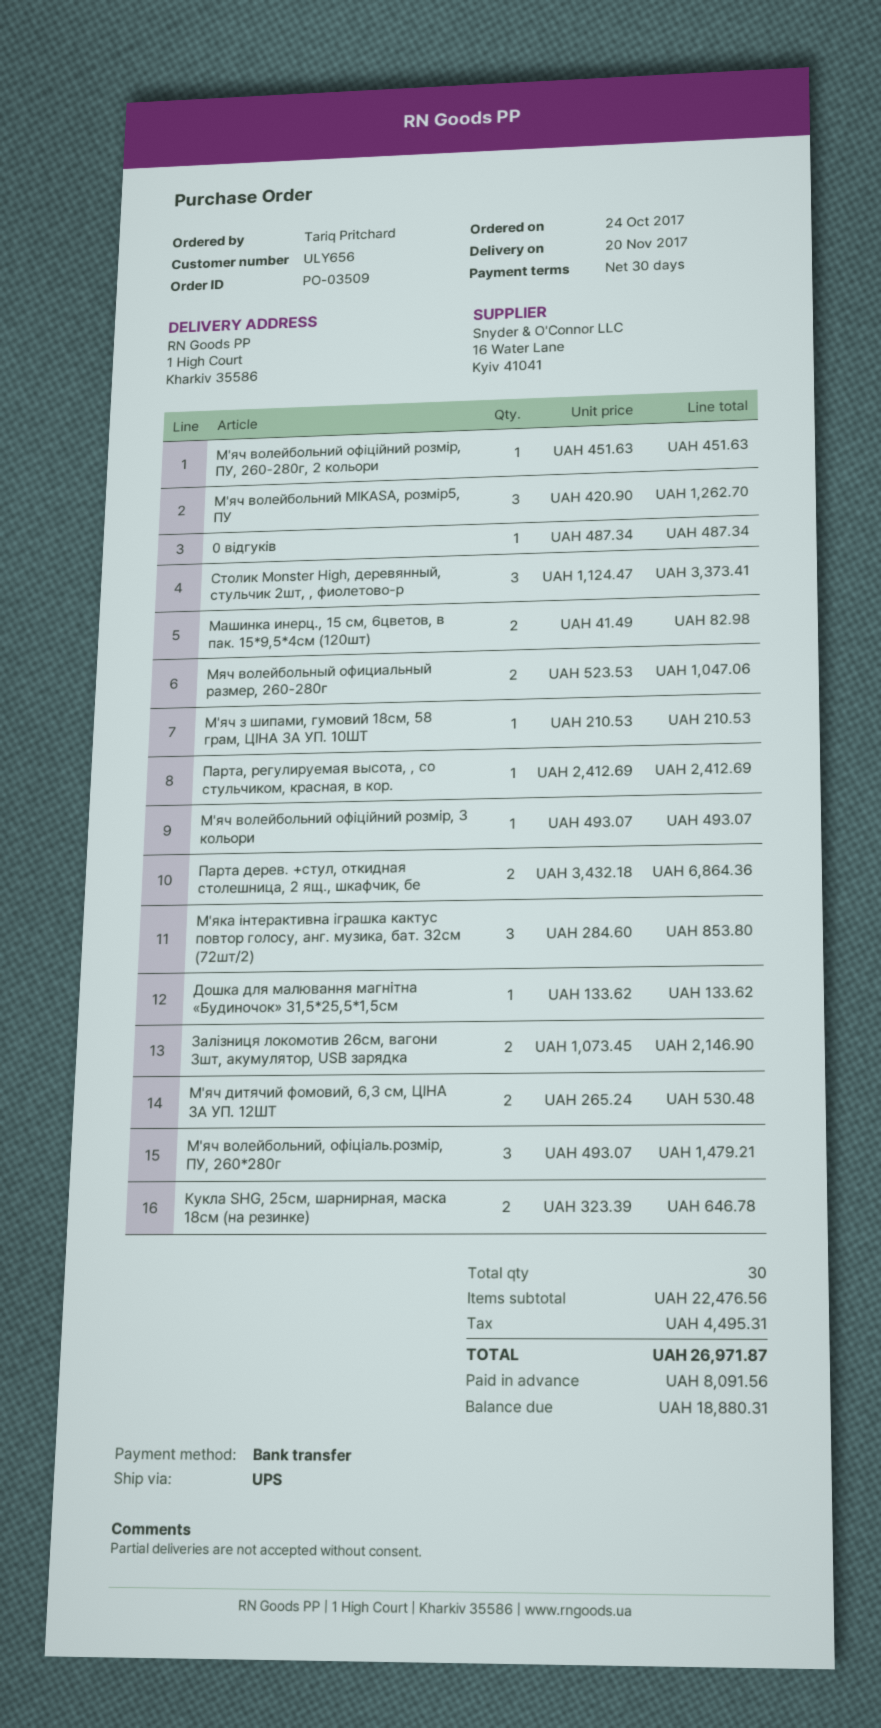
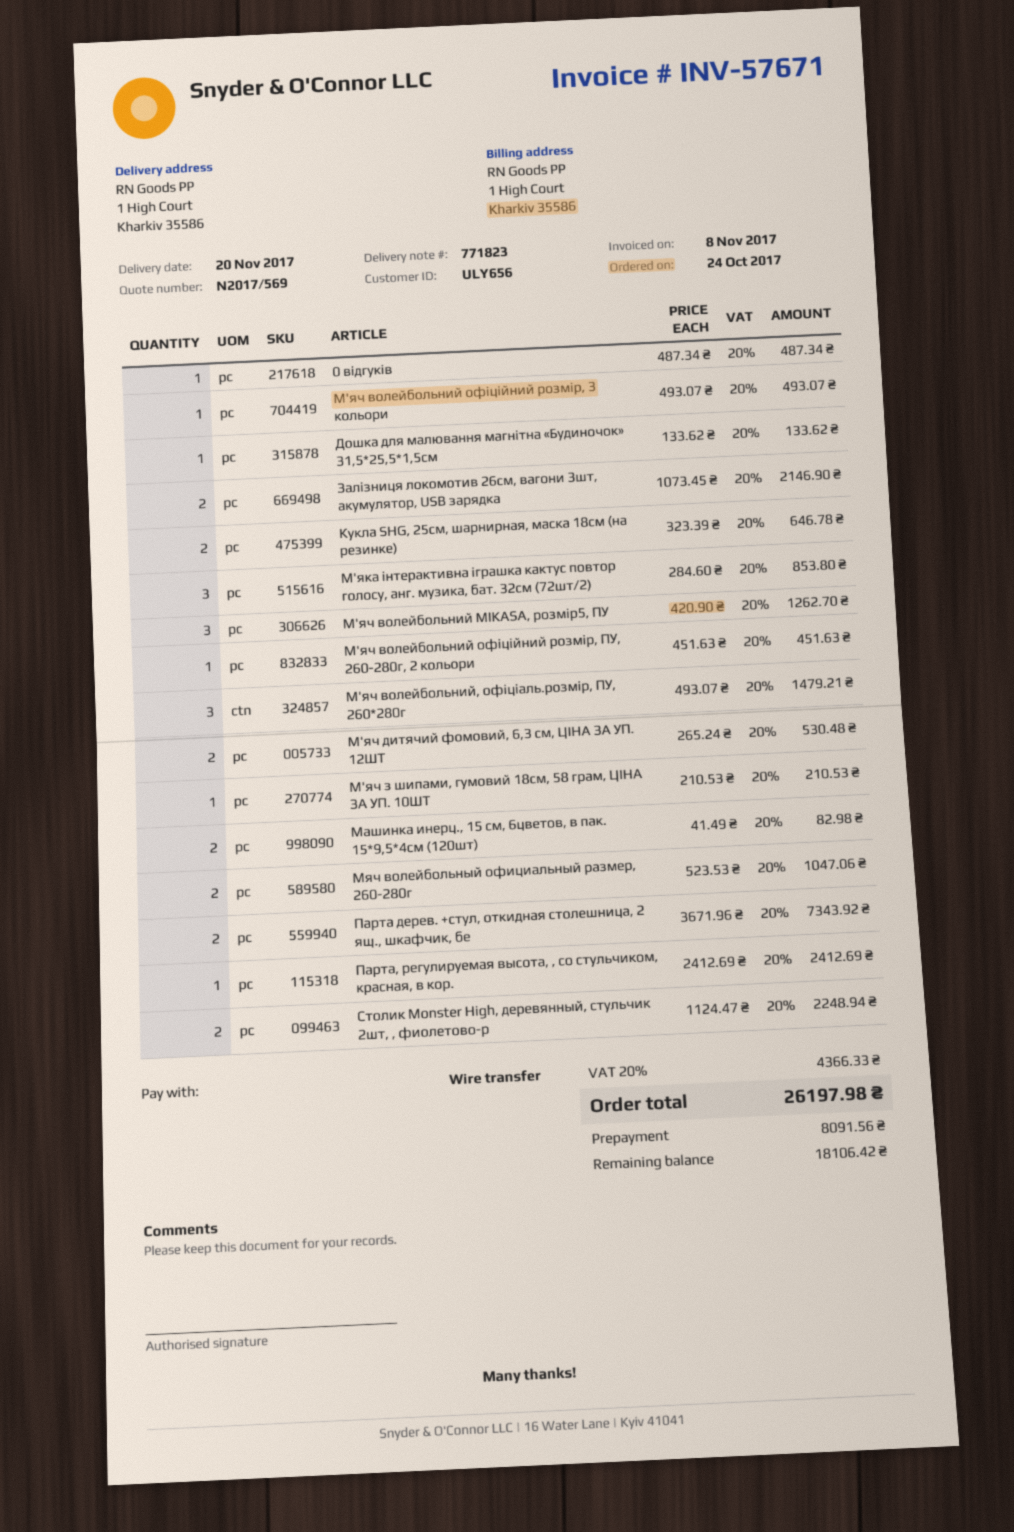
Столик Monster High, деревянный, стульчик 2шт, , фиолетово-р: 3 x 1124.47 = 3373.41 -> 2 x 1124.47 = 2248.94
Парта дерев. +стул, откидная столешница, 2 ящ., шкафчик, бе: 2 x 3432.18 = 6864.36 -> 2 x 3671.96 = 7343.92
tax: 4495.31 -> 4366.33
total: 26971.87 -> 26197.98
balance: 18880.31 -> 18106.42

